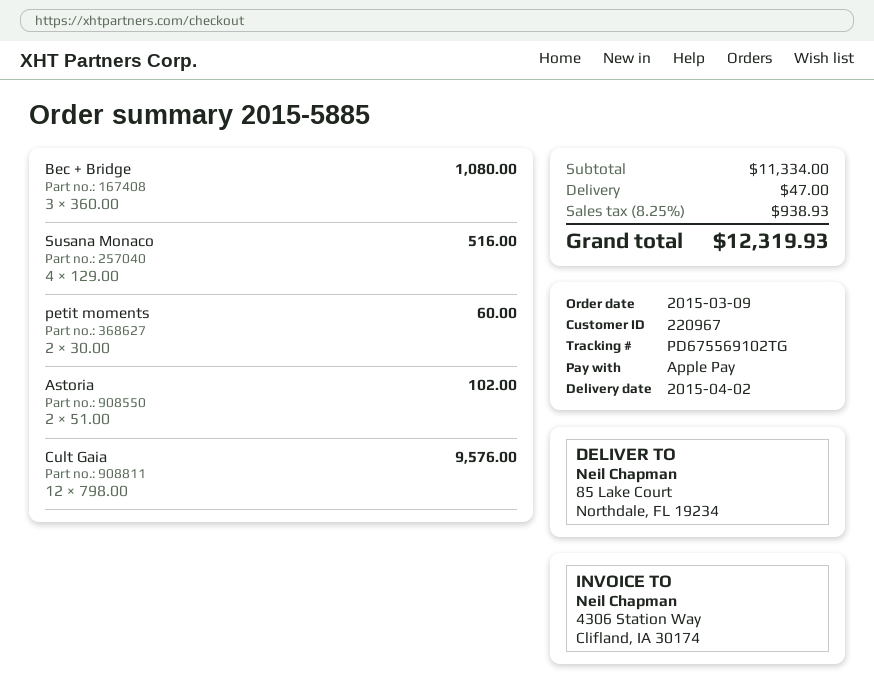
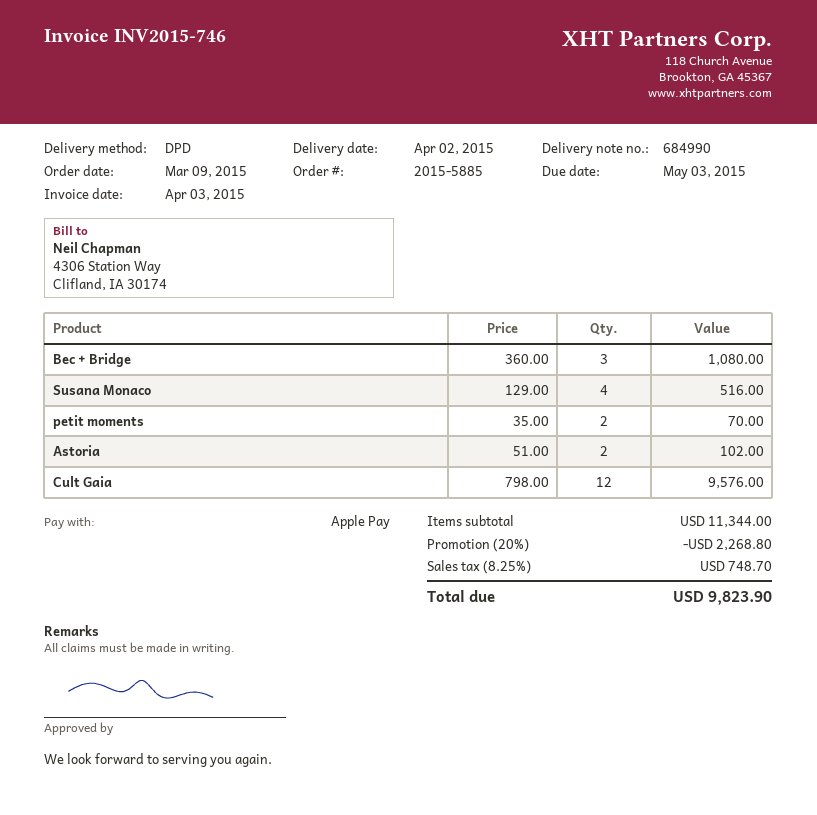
petit moments: 2 x 30.00 = 60.00 -> 2 x 35.00 = 70.00
subtotal: 11334.00 -> 11344.00
discount: none -> 20% = 2268.80
shipping: 47.00 -> none
tax: 8.25% = 938.93 -> 8.25% = 748.70
total: 12319.93 -> 9823.90

